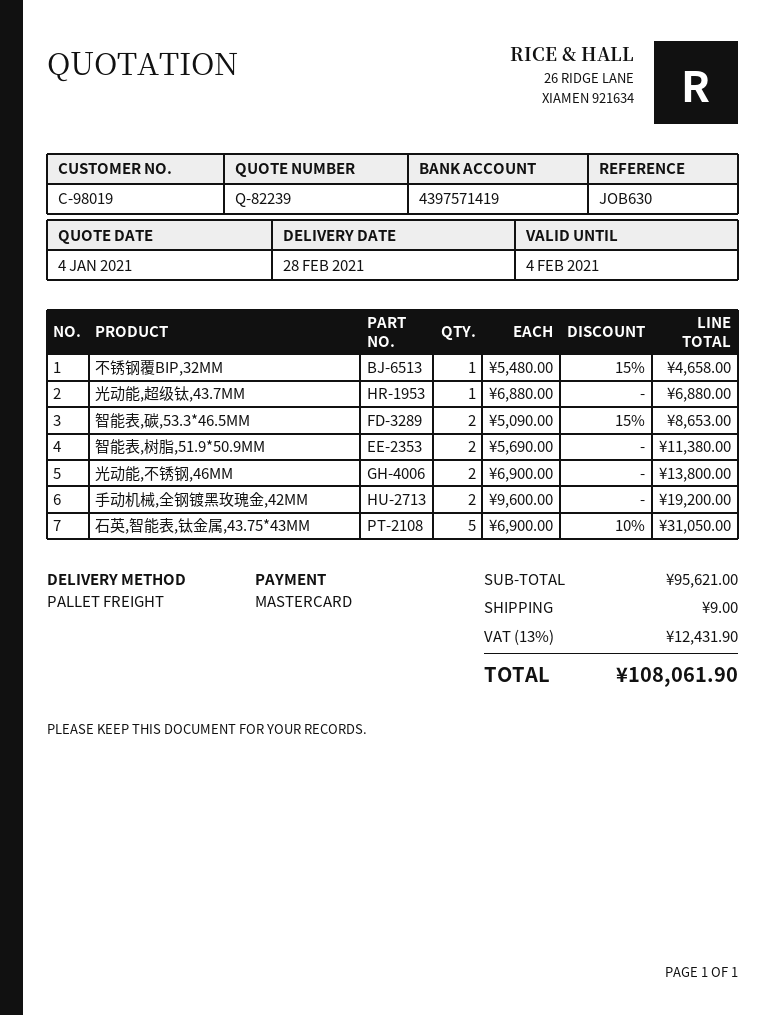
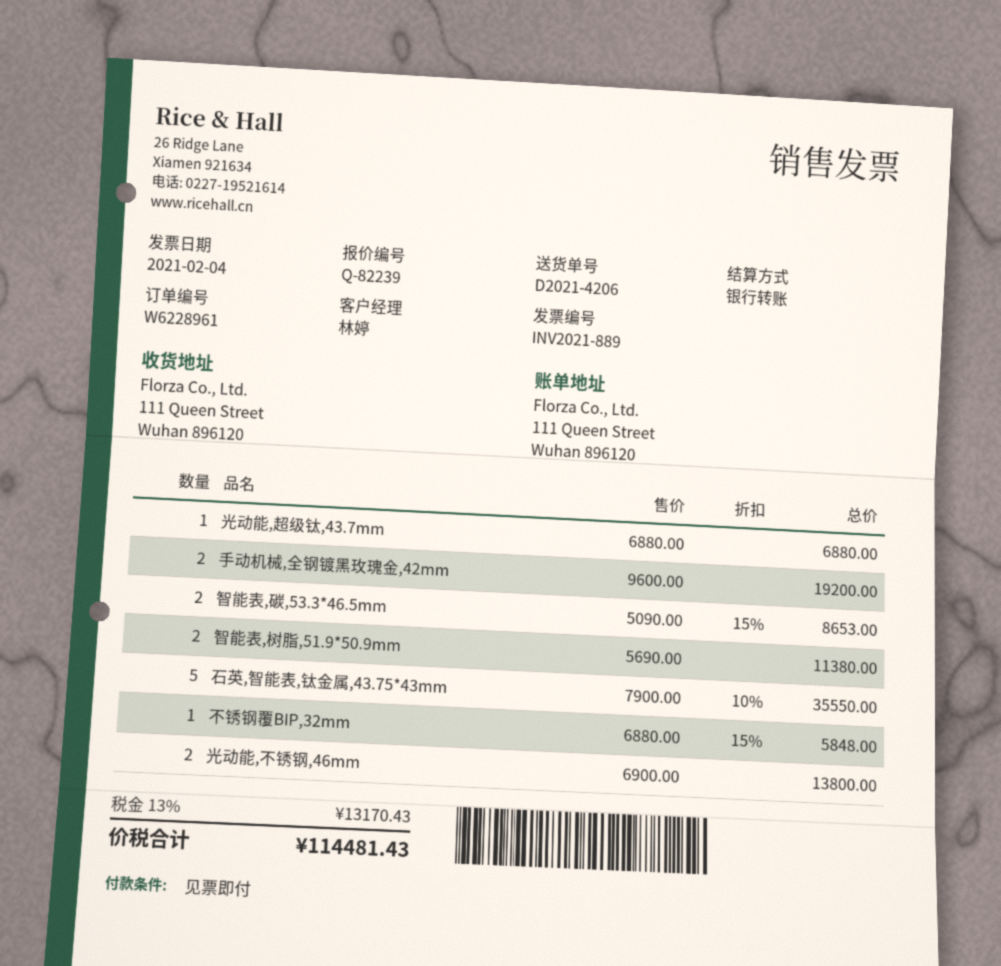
payment method: Mastercard -> bank transfer
不锈钢覆BIP,32MM: 1 x 5480.00 - 15% = 4658.00 -> 1 x 6880.00 - 15% = 5848.00
石英,智能表,钛金属,43.75*43MM: 5 x 6900.00 - 10% = 31050.00 -> 5 x 7900.00 - 10% = 35550.00
shipping: 9.00 -> none
tax: 13% = 12431.90 -> 13% = 13170.43
total: 108061.90 -> 114481.43

